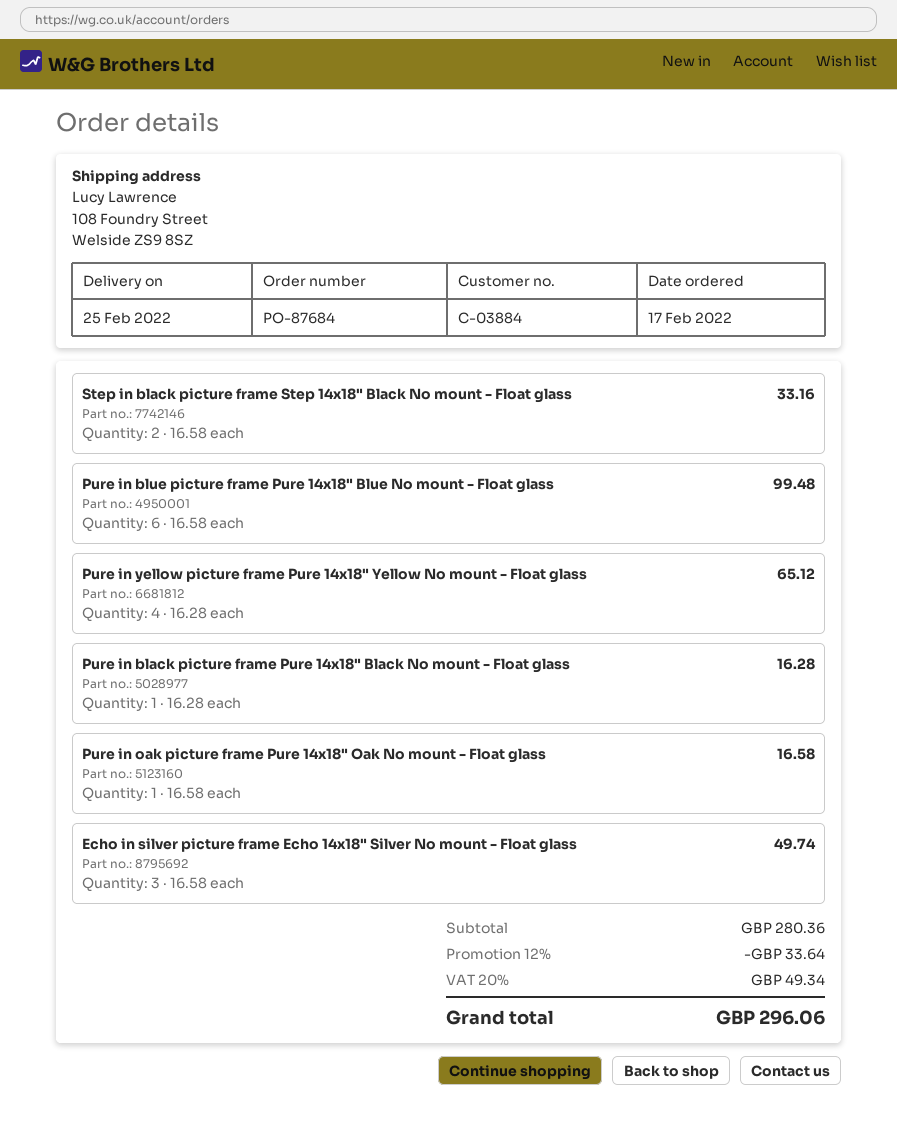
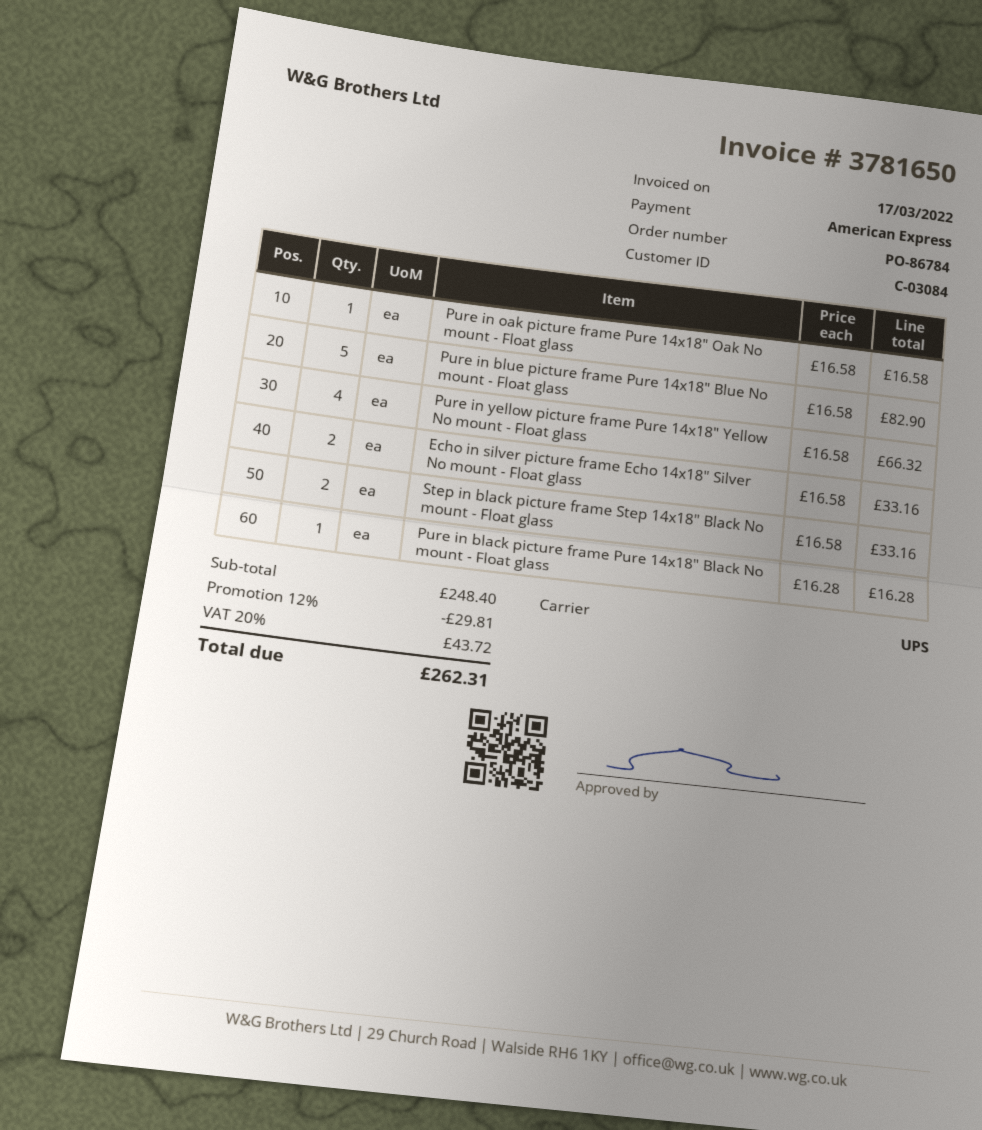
order number: PO-87684 -> PO-86784
customer number: C-03884 -> C-03084
Pure in blue picture frame Pure 14x18" Blue No mount - Float glass: 6 x 16.58 = 99.48 -> 5 x 16.58 = 82.90
Pure in yellow picture frame Pure 14x18" Yellow No mount - Float glass: 4 x 16.28 = 65.12 -> 4 x 16.58 = 66.32
Echo in silver picture frame Echo 14x18" Silver No mount - Float glass: 3 x 16.58 = 49.74 -> 2 x 16.58 = 33.16
subtotal: 280.36 -> 248.40
discount: 12% = 33.64 -> 12% = 29.81
tax: 20% = 49.34 -> 20% = 43.72
total: 296.06 -> 262.31

